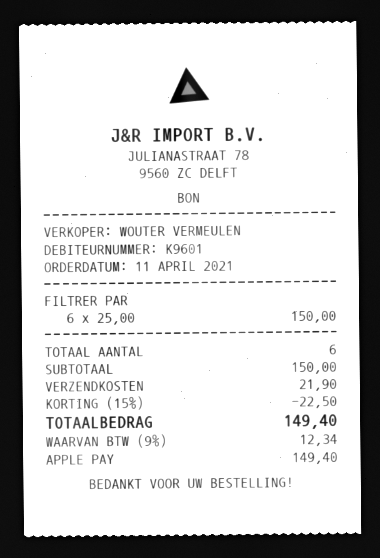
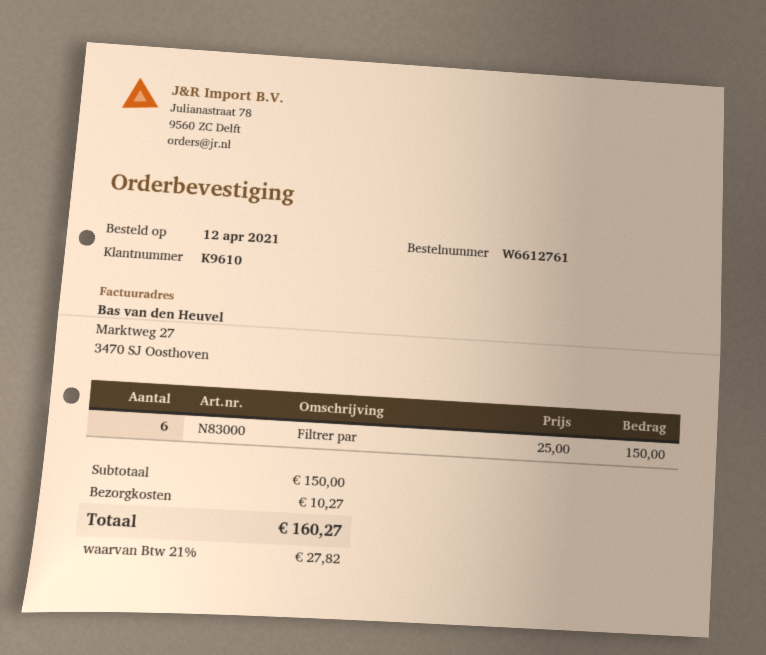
order date: 2021-04-11 -> 2021-04-12
customer number: K9601 -> K9610
discount: 15% = 22.50 -> none
shipping: 21.90 -> 10.27
tax: 9% = 12.34 -> 21% = 27.82
total: 149.40 -> 160.27

